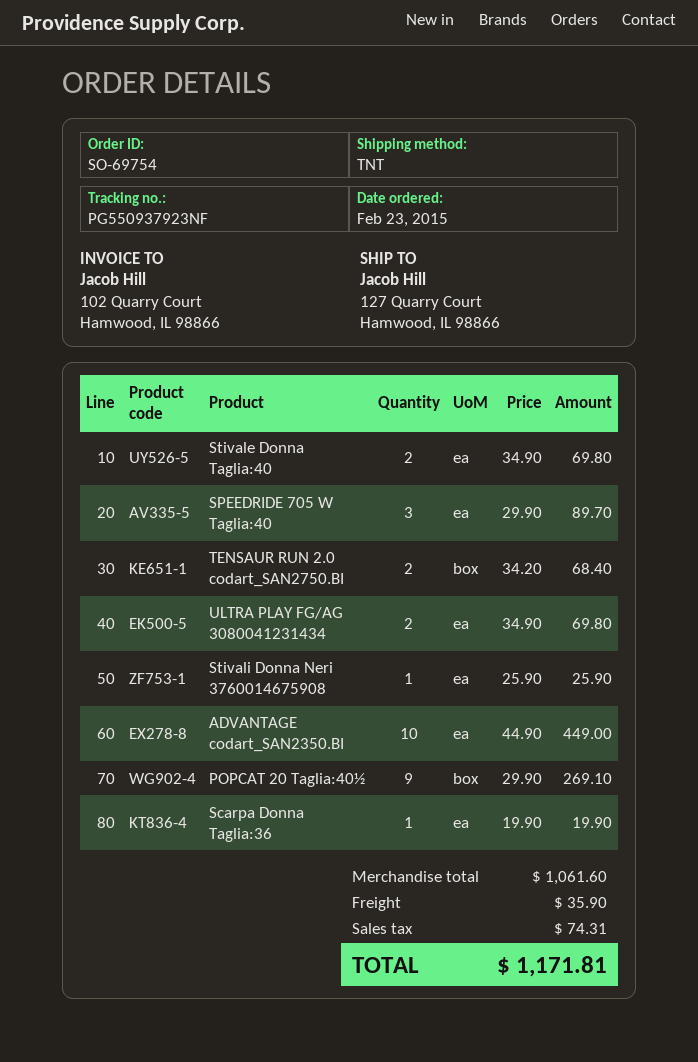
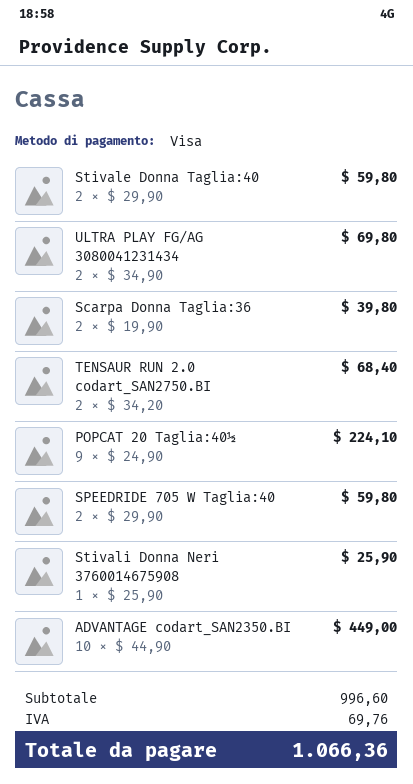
Stivale Donna Taglia:40: 2 x 34.90 = 69.80 -> 2 x 29.90 = 59.80
SPEEDRIDE 705 W Taglia:40: 3 x 29.90 = 89.70 -> 2 x 29.90 = 59.80
POPCAT 20 Taglia:40½: 9 x 29.90 = 269.10 -> 9 x 24.90 = 224.10
Scarpa Donna Taglia:36: 1 x 19.90 = 19.90 -> 2 x 19.90 = 39.80
subtotal: 1061.60 -> 996.60
shipping: 35.90 -> none
tax: 74.31 -> 69.76
total: 1171.81 -> 1066.36

